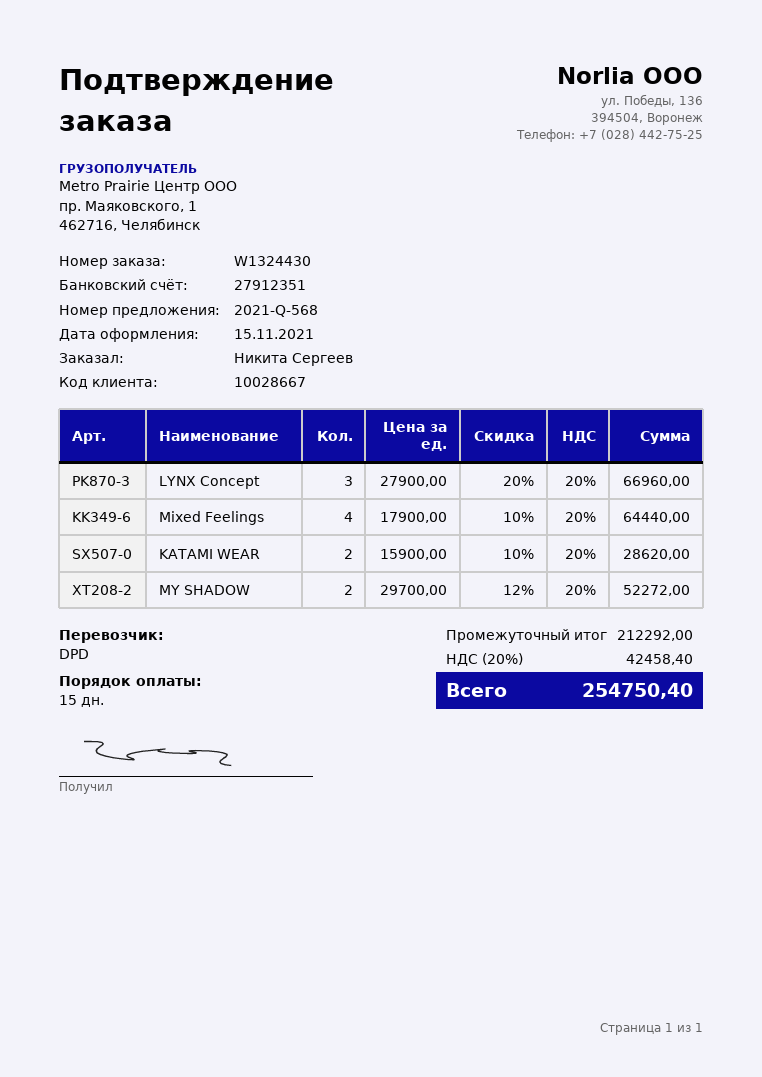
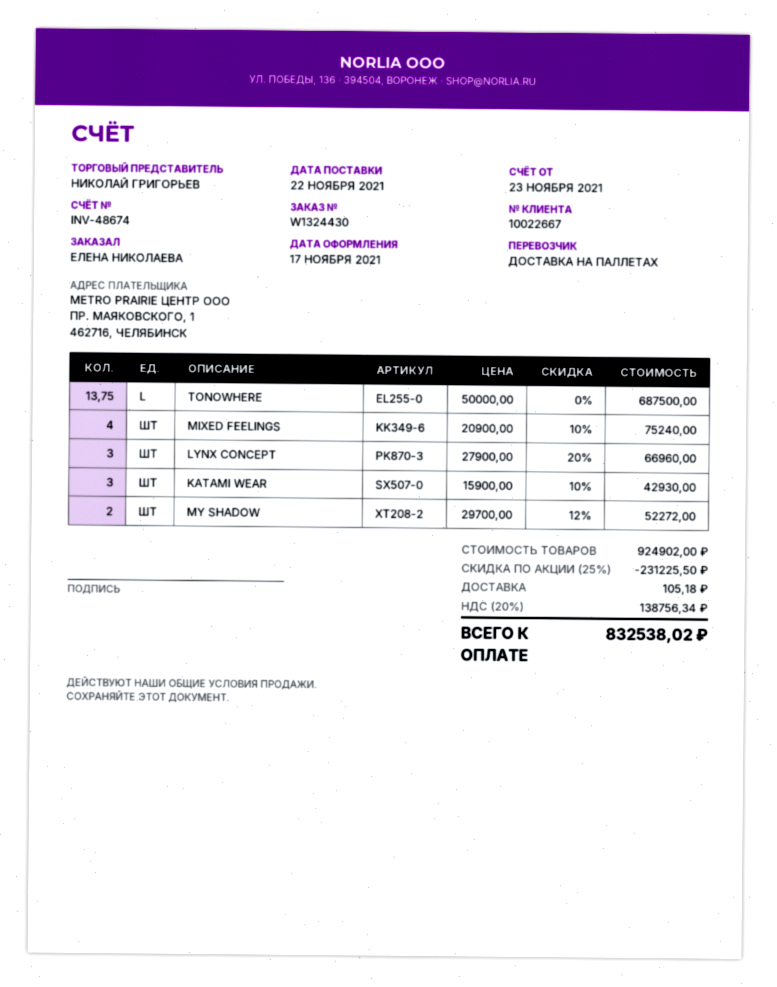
order date: 2021-11-15 -> 2021-11-17
customer number: 10028667 -> 10022667
ordered by: Никита Сергеев -> ЕЛЕНА НИКОЛАЕВА
shipping method: DPD -> pallet freight
Mixed Feelings: 4 x 17900.00 - 10% = 64440.00 -> 4 x 20900.00 - 10% = 75240.00
KATAMI WEAR: 2 x 15900.00 - 10% = 28620.00 -> 3 x 15900.00 - 10% = 42930.00
TONOWHERE: none -> 13.75 x 50000.00 = 687500.00
subtotal: 212292.00 -> 924902.00
discount: none -> 25% = 231225.50
shipping: none -> 105.18
tax: 20% = 42458.40 -> 20% = 138756.34
total: 254750.40 -> 832538.02

